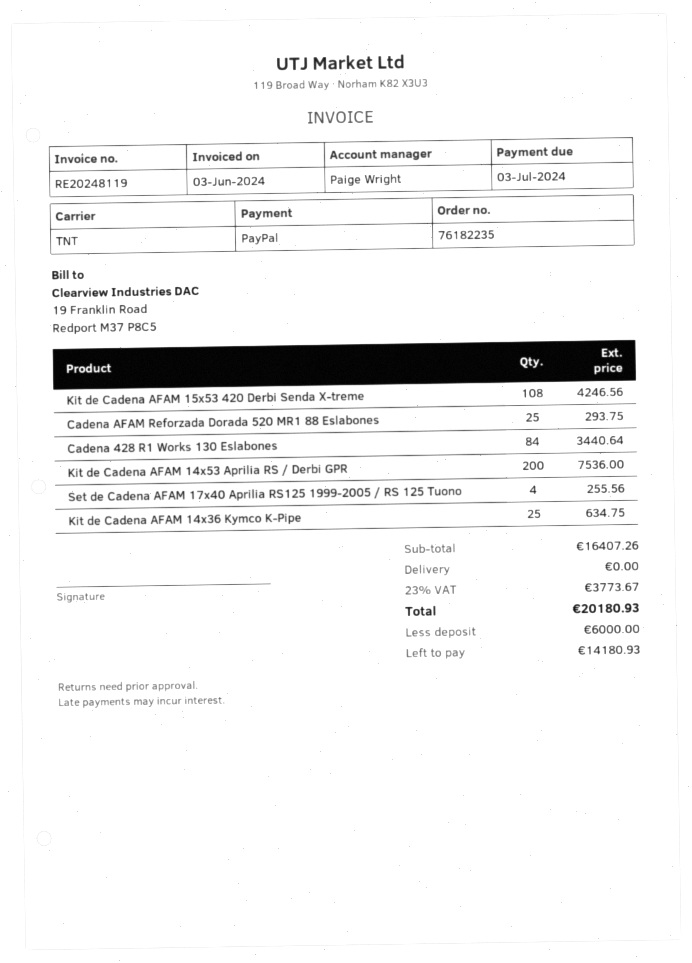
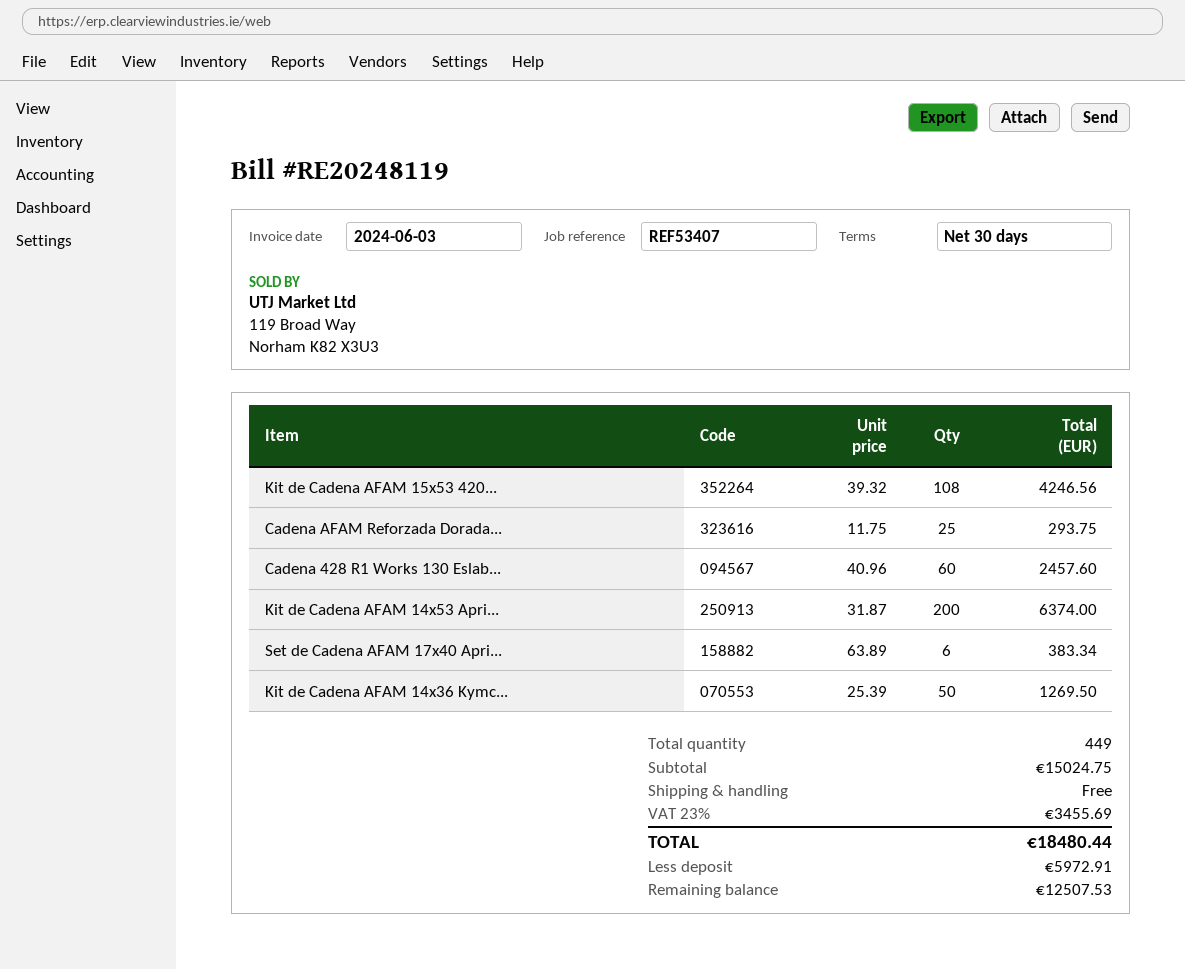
Cadena 428 R1 Works 130 Eslabones: 84 for 3440.64 -> 60 for 2457.60
Kit de Cadena AFAM 14x53 Aprilia RS / Derbi GPR: 200 for 7536.00 -> 200 for 6374.00
Set de Cadena AFAM 17x40 Aprilia RS125 1999-2005 / RS 125 Tuono: 4 for 255.56 -> 6 for 383.34
Kit de Cadena AFAM 14x36 Kymco K-Pipe: 25 for 634.75 -> 50 for 1269.50
subtotal: 16407.26 -> 15024.75
tax: 23% = 3773.67 -> 23% = 3455.69
total: 20180.93 -> 18480.44
deposit: 6000.00 -> 5972.91
balance: 14180.93 -> 12507.53

